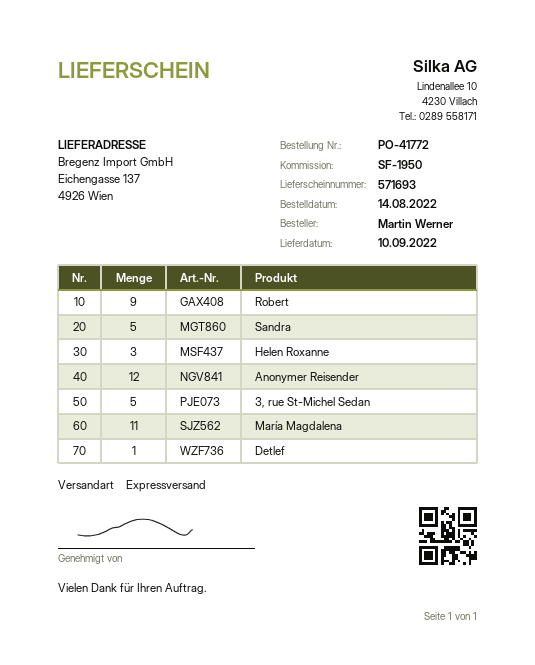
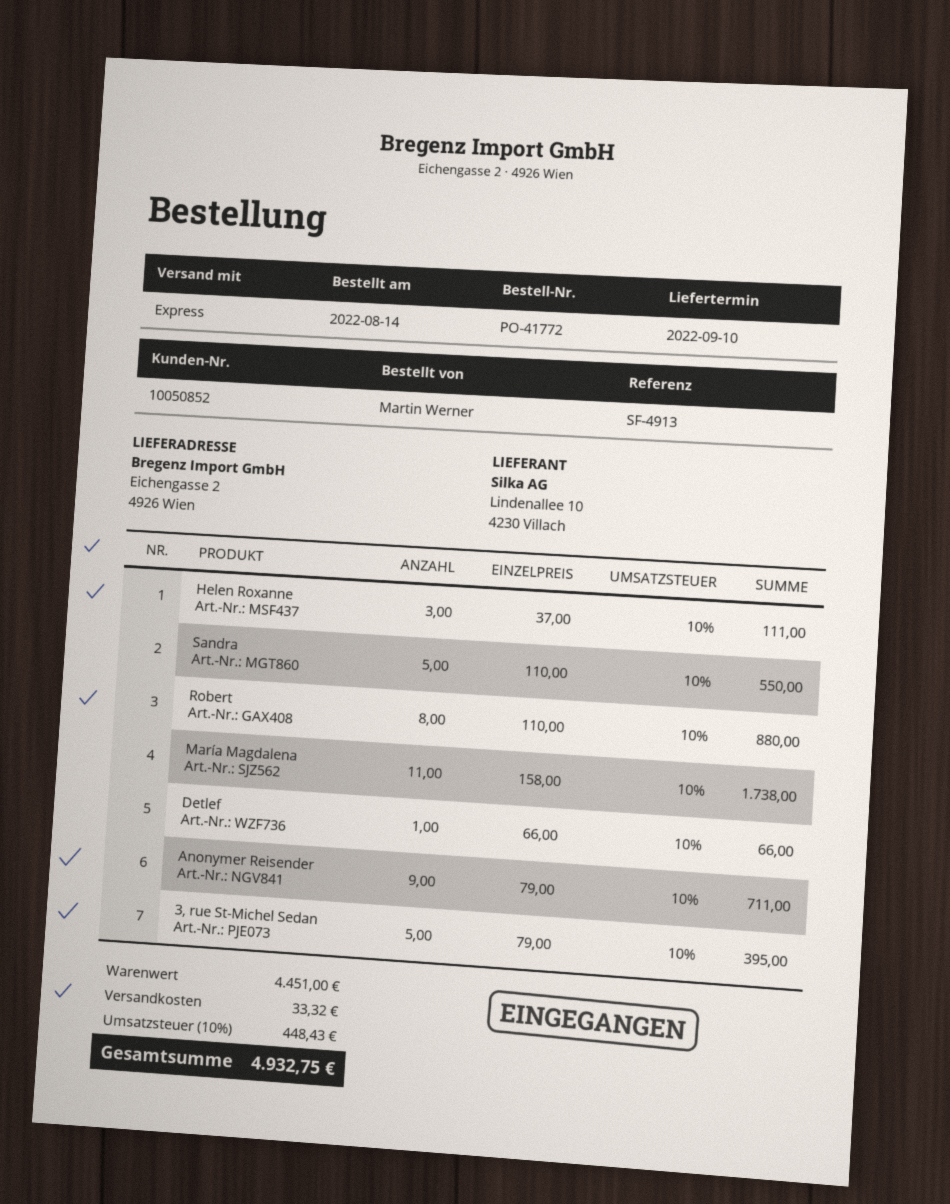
reference: SF-1950 -> SF-4913
ship to: Eichengasse 137, 4926 Wien -> Eichengasse 2, 4926 Wien
Robert: 9 -> 8
Anonymer Reisender: 12 -> 9

